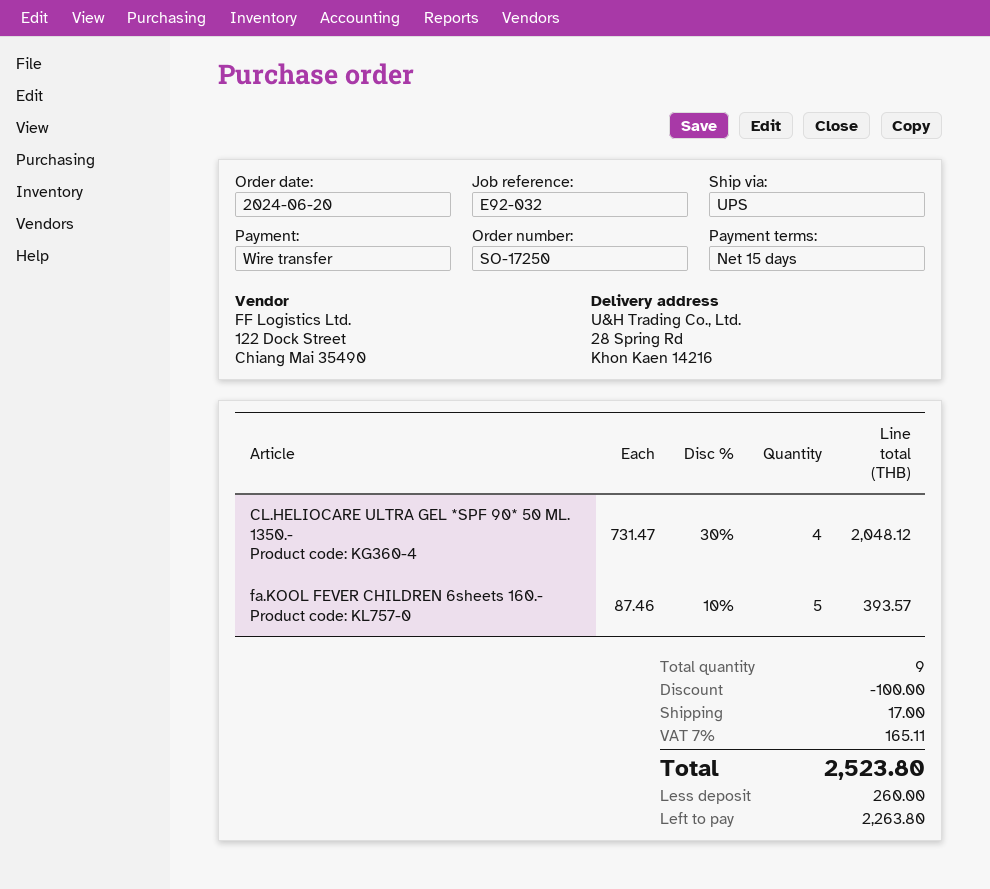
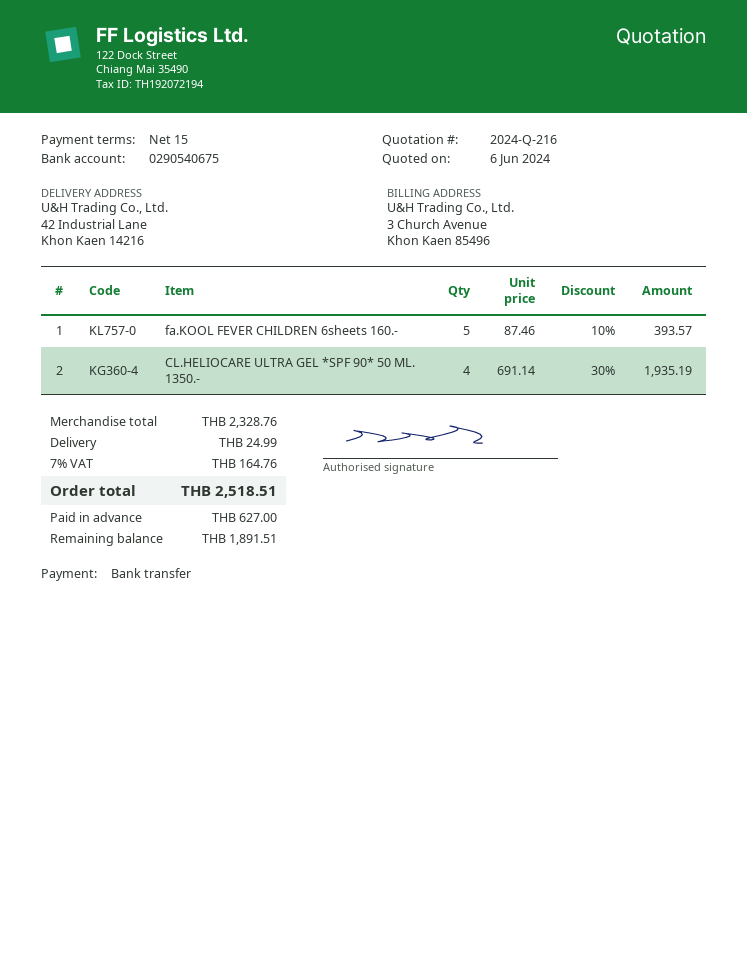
ship to: 28 Spring Rd, Khon Kaen 14216 -> 42 Industrial Lane, Khon Kaen 14216
CL.HELIOCARE ULTRA GEL *SPF 90* 50 ML. 1350.-: 4 x 731.47 - 30% = 2048.12 -> 4 x 691.14 - 30% = 1935.19
discount: 100.00 -> none
shipping: 17.00 -> 24.99
tax: 7% = 165.11 -> 7% = 164.76
total: 2523.80 -> 2518.51
deposit: 260.00 -> 627.00
balance: 2263.80 -> 1891.51

